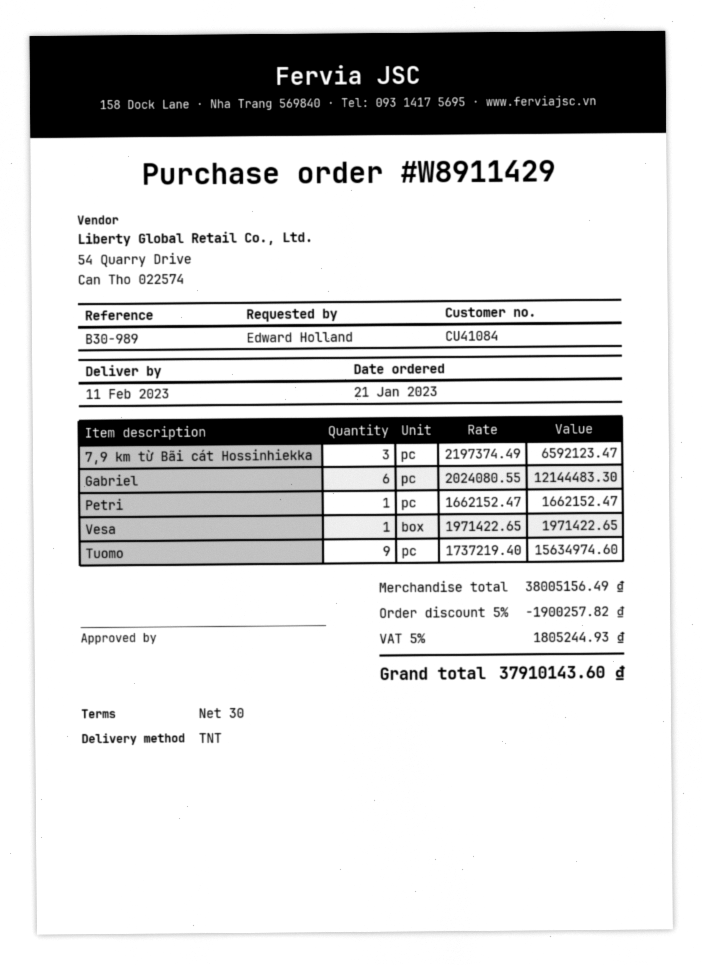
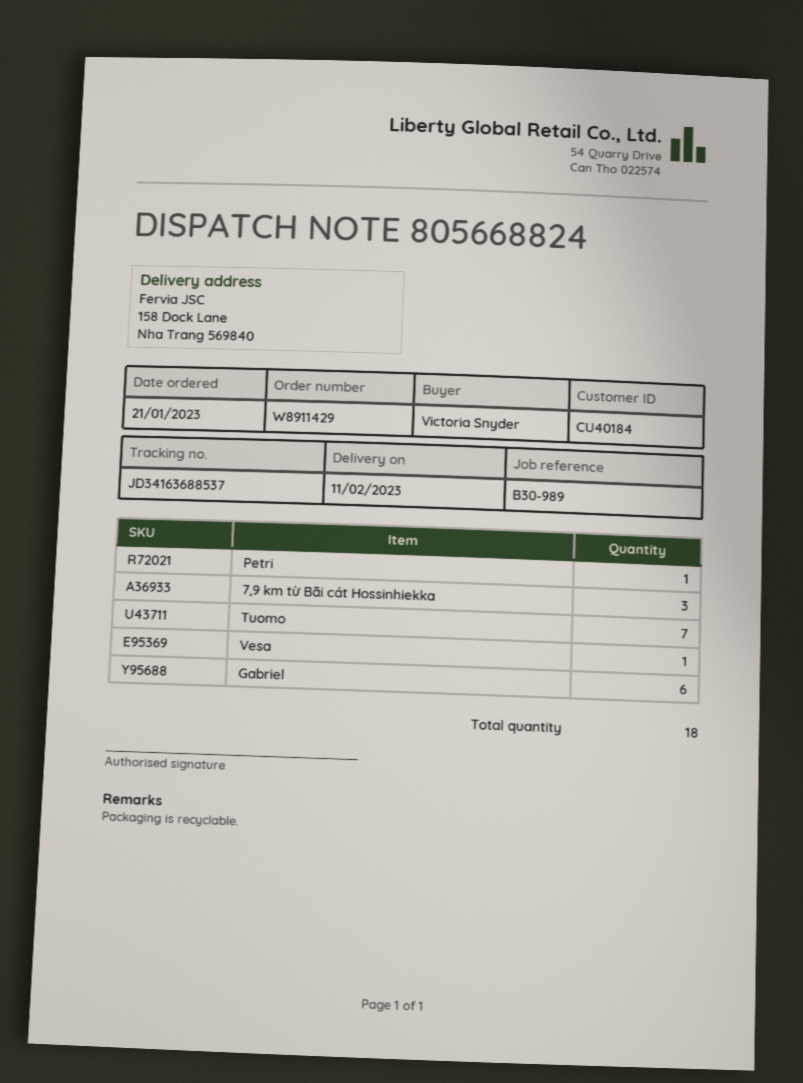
customer number: CU41084 -> CU40184
ordered by: Edward Holland -> Victoria Snyder
Tuomo: 9 -> 7

